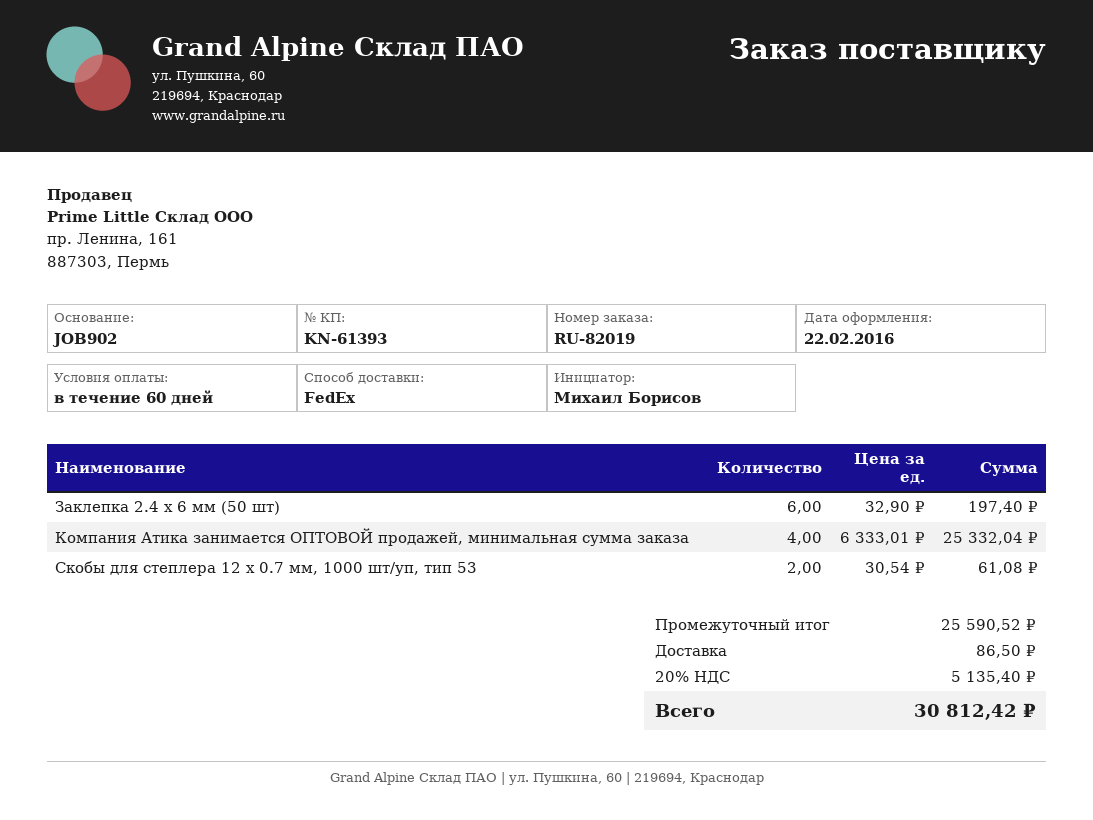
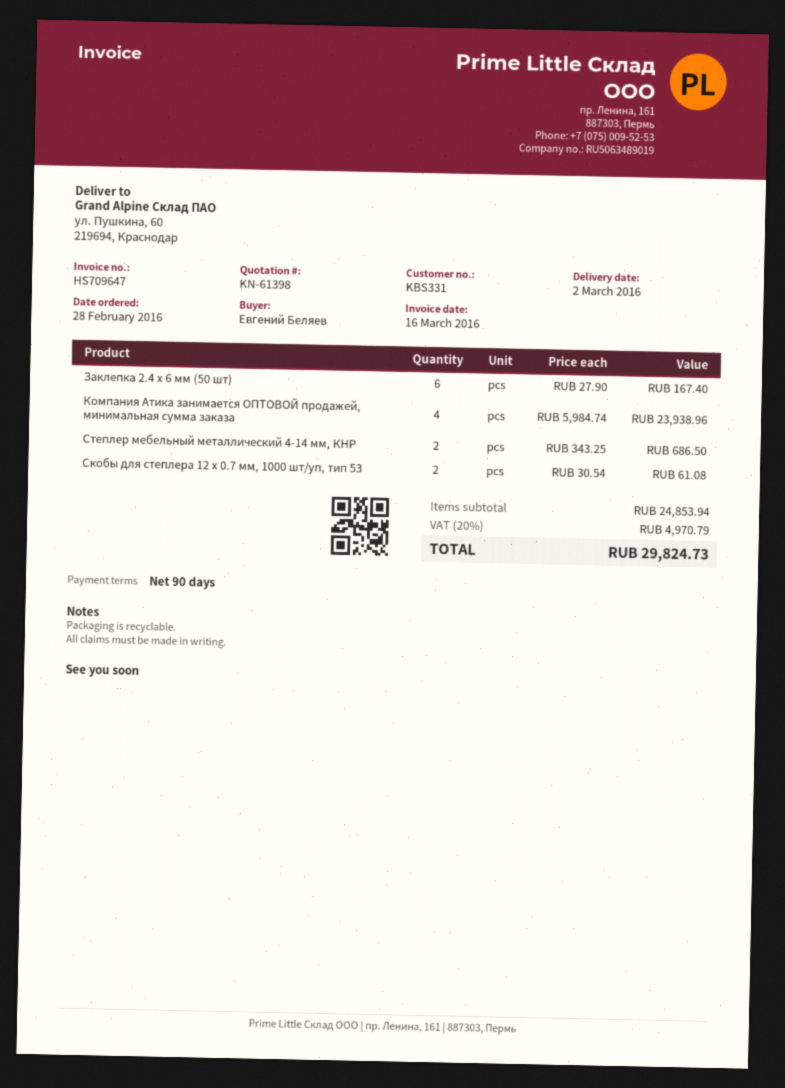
quote number: KN-61393 -> KN-61398
order date: 2016-02-22 -> 2016-02-28
payment terms: 60 days -> 90 days
ordered by: Михаил Борисов -> Евгений Беляев
Заклепка 2.4 х 6 мм (50 шт): 6 x 32.90 = 197.40 -> 6 x 27.90 = 167.40
Компания Атика занимается ОПТОВОЙ продажей, минимальная сумма заказа: 4 x 6333.01 = 25332.04 -> 4 x 5984.74 = 23938.96
Степлер мебельный металлический 4-14 мм, КНР: none -> 2 x 343.25 = 686.50
subtotal: 25590.52 -> 24853.94
shipping: 86.50 -> none
tax: 20% = 5135.40 -> 20% = 4970.79
total: 30812.42 -> 29824.73

